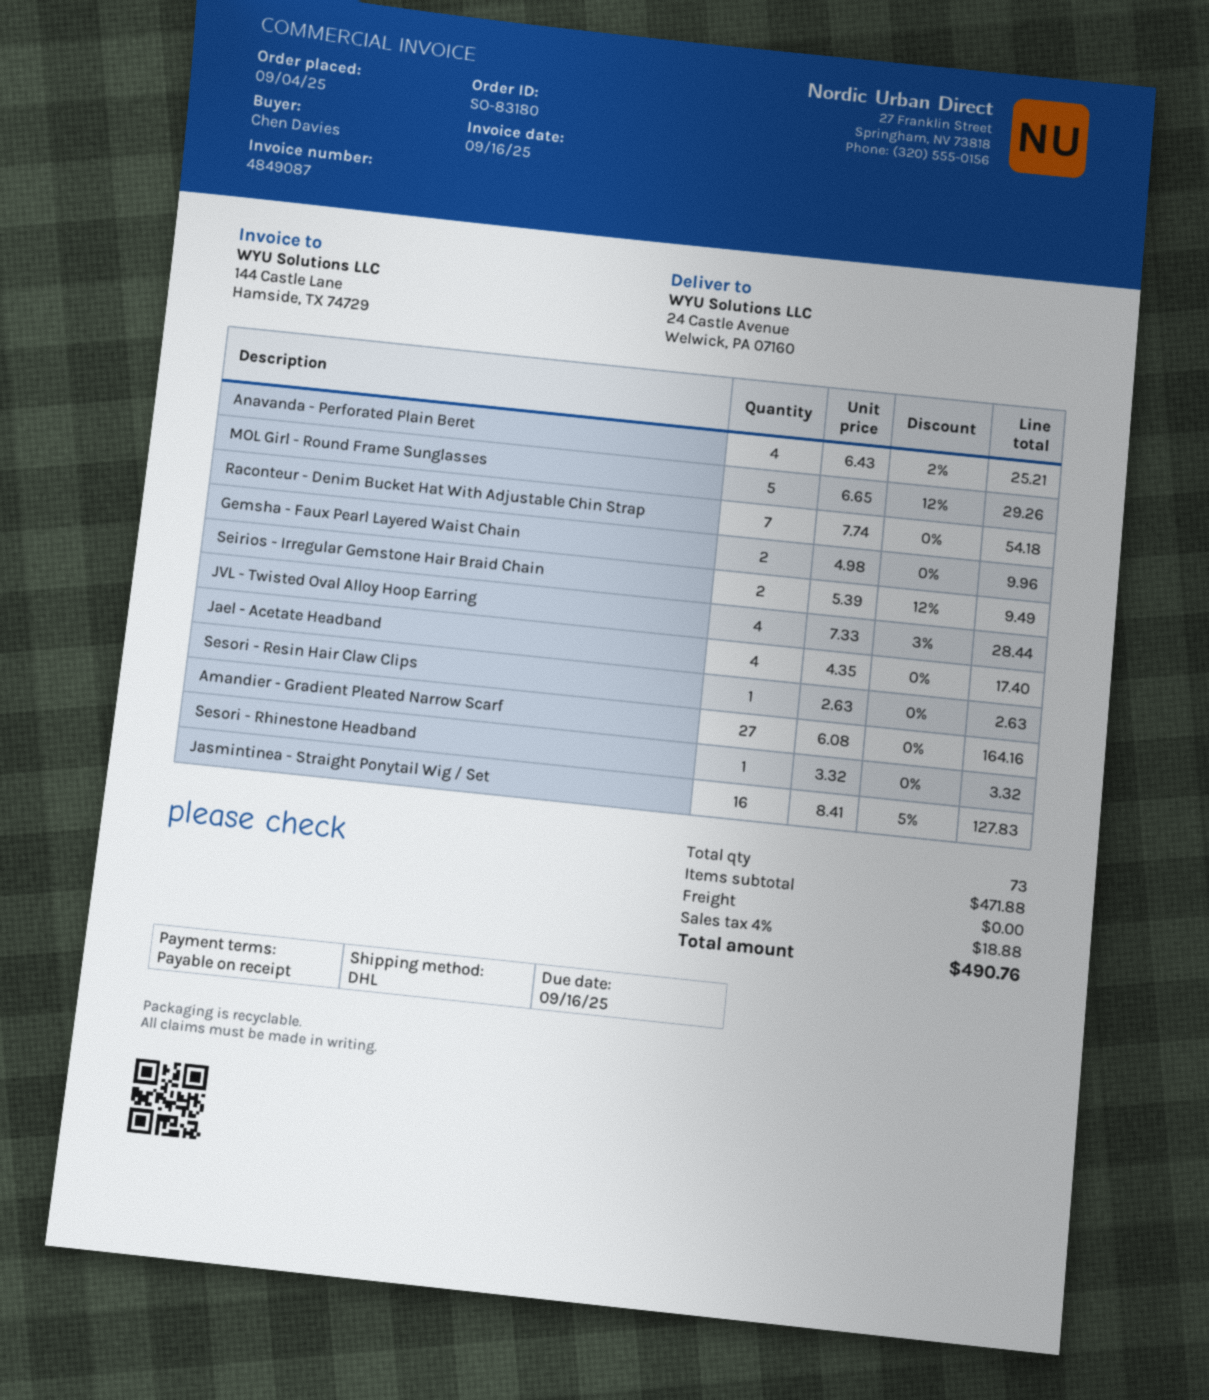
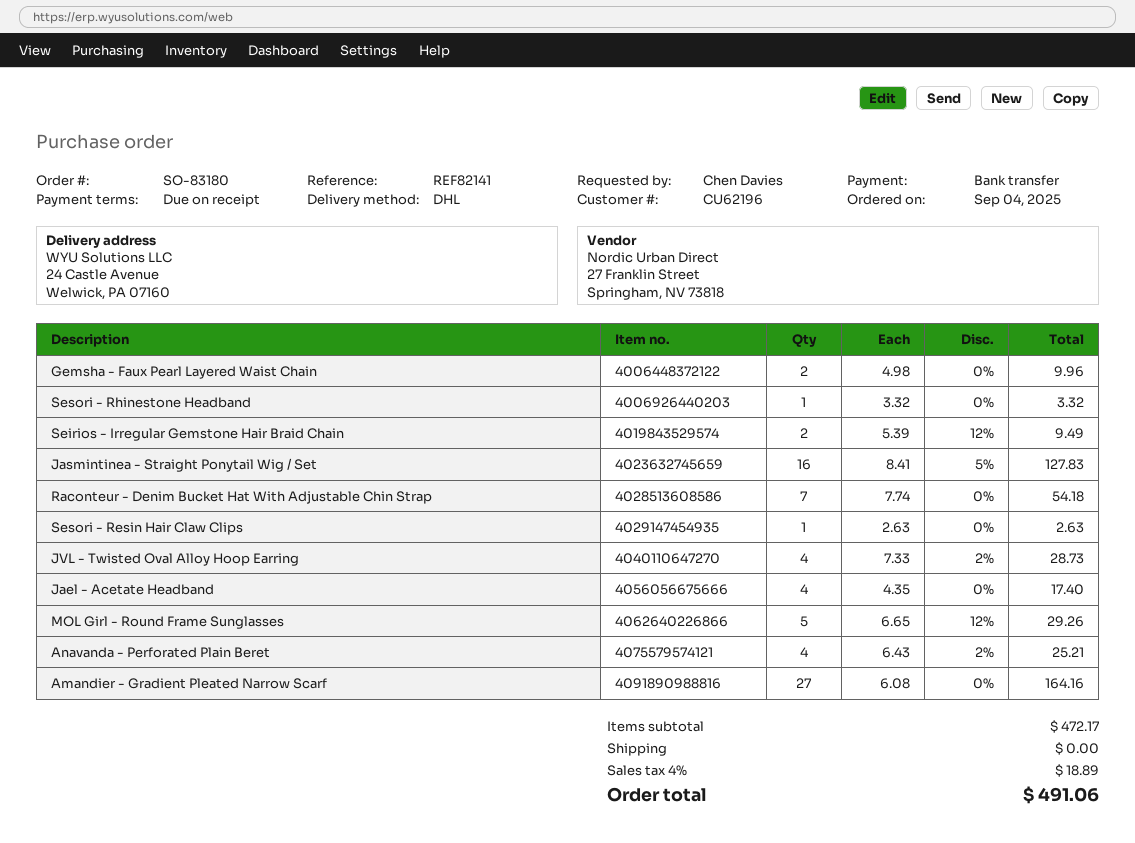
JVL - Twisted Oval Alloy Hoop Earring: 4 x 7.33 - 3% = 28.44 -> 4 x 7.33 - 2% = 28.73
subtotal: 471.88 -> 472.17
tax: 4% = 18.88 -> 4% = 18.89
total: 490.76 -> 491.06

